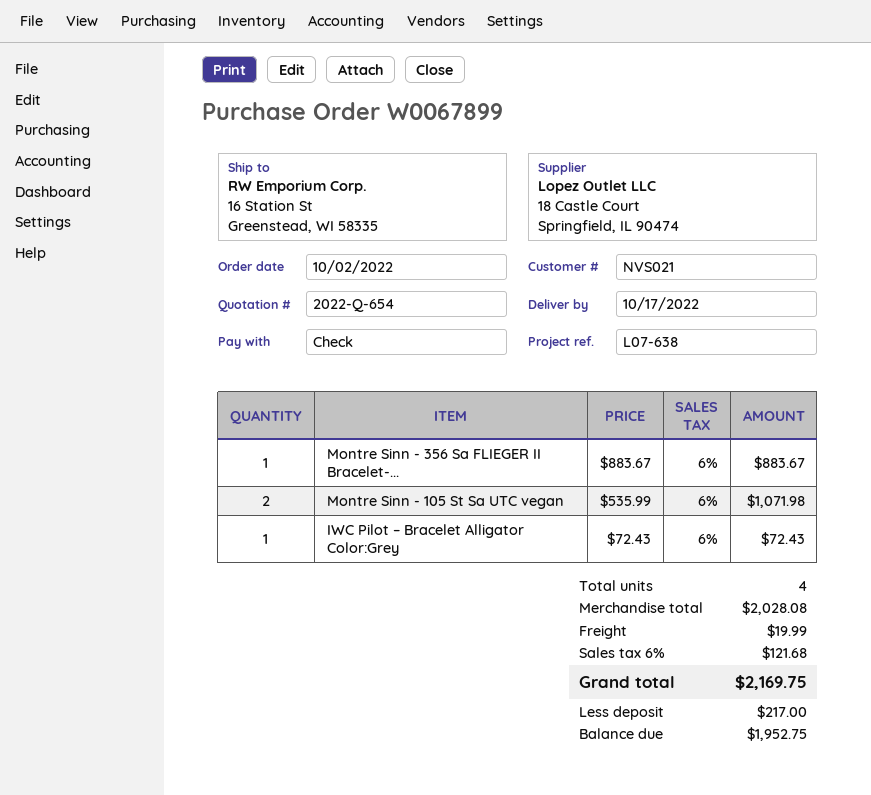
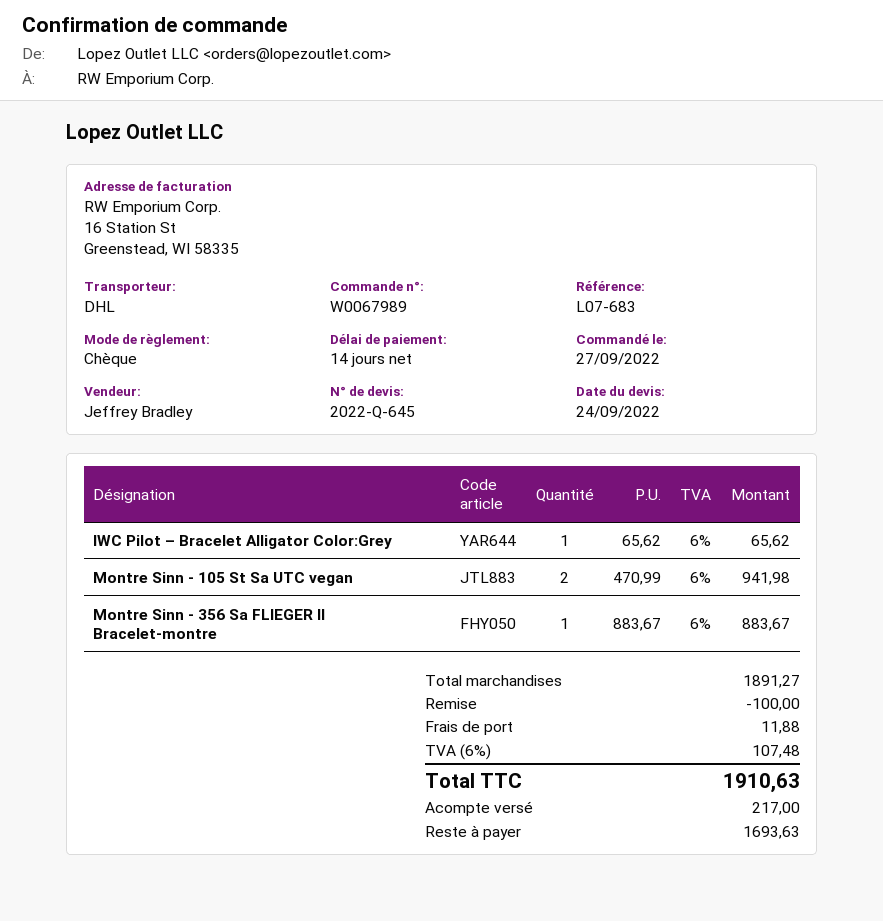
quote number: 2022-Q-654 -> 2022-Q-645
order number: W0067899 -> W0067989
order date: 2022-10-02 -> 2022-09-27
reference: L07-638 -> L07-683
Montre Sinn - 105 St Sa UTC vegan: 2 x 535.99 = 1071.98 -> 2 x 470.99 = 941.98
IWC Pilot – Bracelet Alligator Color:Grey: 1 x 72.43 = 72.43 -> 1 x 65.62 = 65.62
subtotal: 2028.08 -> 1891.27
discount: none -> 100.00
shipping: 19.99 -> 11.88
tax: 6% = 121.68 -> 6% = 107.48
total: 2169.75 -> 1910.63
balance: 1952.75 -> 1693.63

